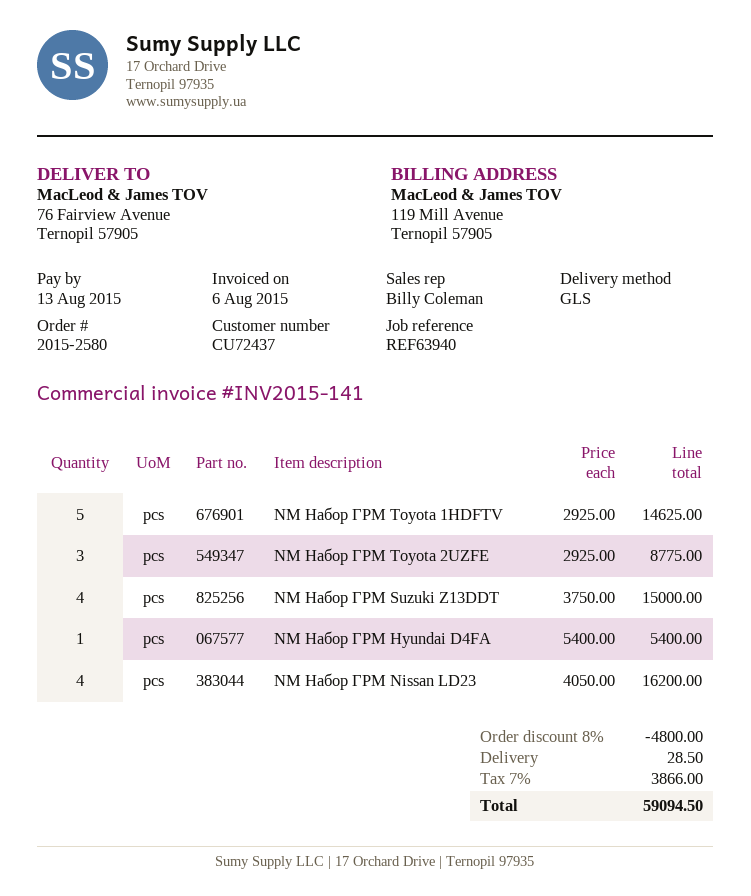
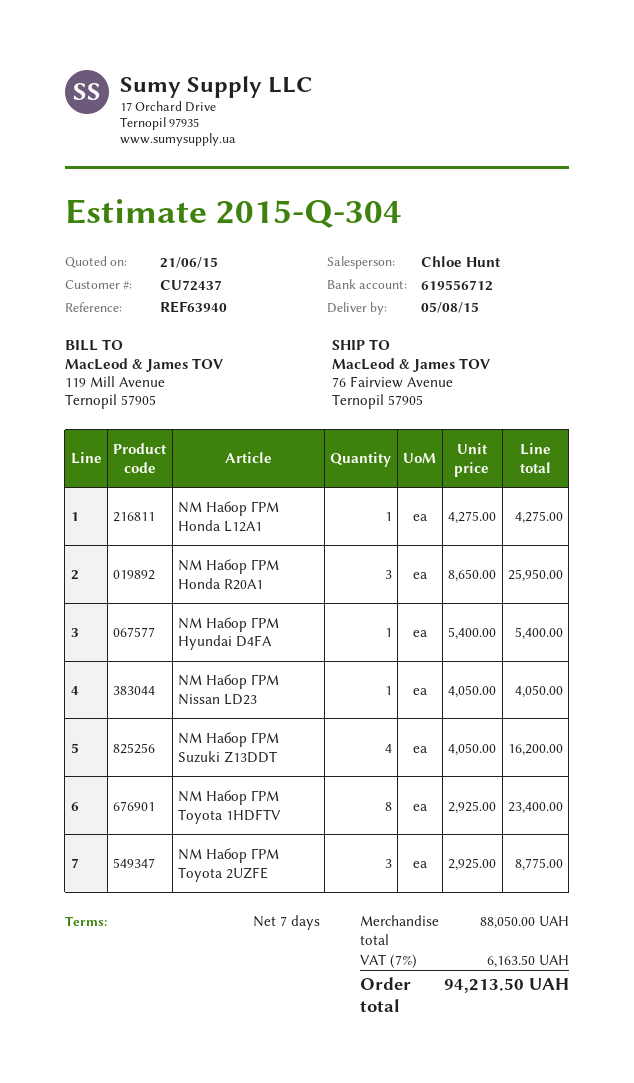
sales rep: Billy Coleman -> Chloe Hunt
NM Набор ГРМ Toyota 1HDFTV: 5 x 2925.00 = 14625.00 -> 8 x 2925.00 = 23400.00
NM Набор ГРМ Suzuki Z13DDT: 4 x 3750.00 = 15000.00 -> 4 x 4050.00 = 16200.00
NM Набор ГРМ Nissan LD23: 4 x 4050.00 = 16200.00 -> 1 x 4050.00 = 4050.00
NM Набор ГРМ Honda L12A1: none -> 1 x 4275.00 = 4275.00
NM Набор ГРМ Honda R20A1: none -> 3 x 8650.00 = 25950.00
discount: 8% = 4800.00 -> none
shipping: 28.50 -> none
tax: 7% = 3866.00 -> 7% = 6163.50
total: 59094.50 -> 94213.50

